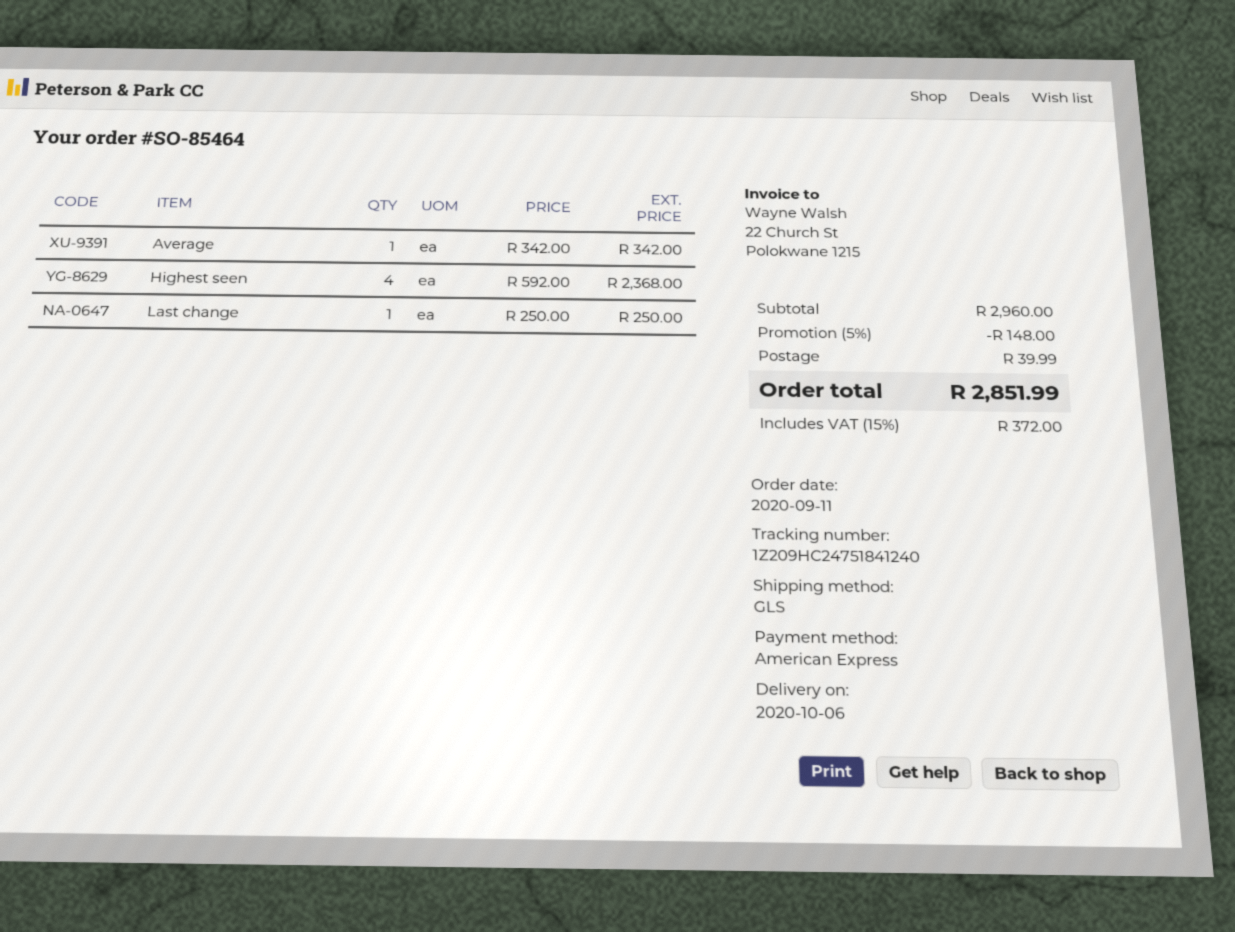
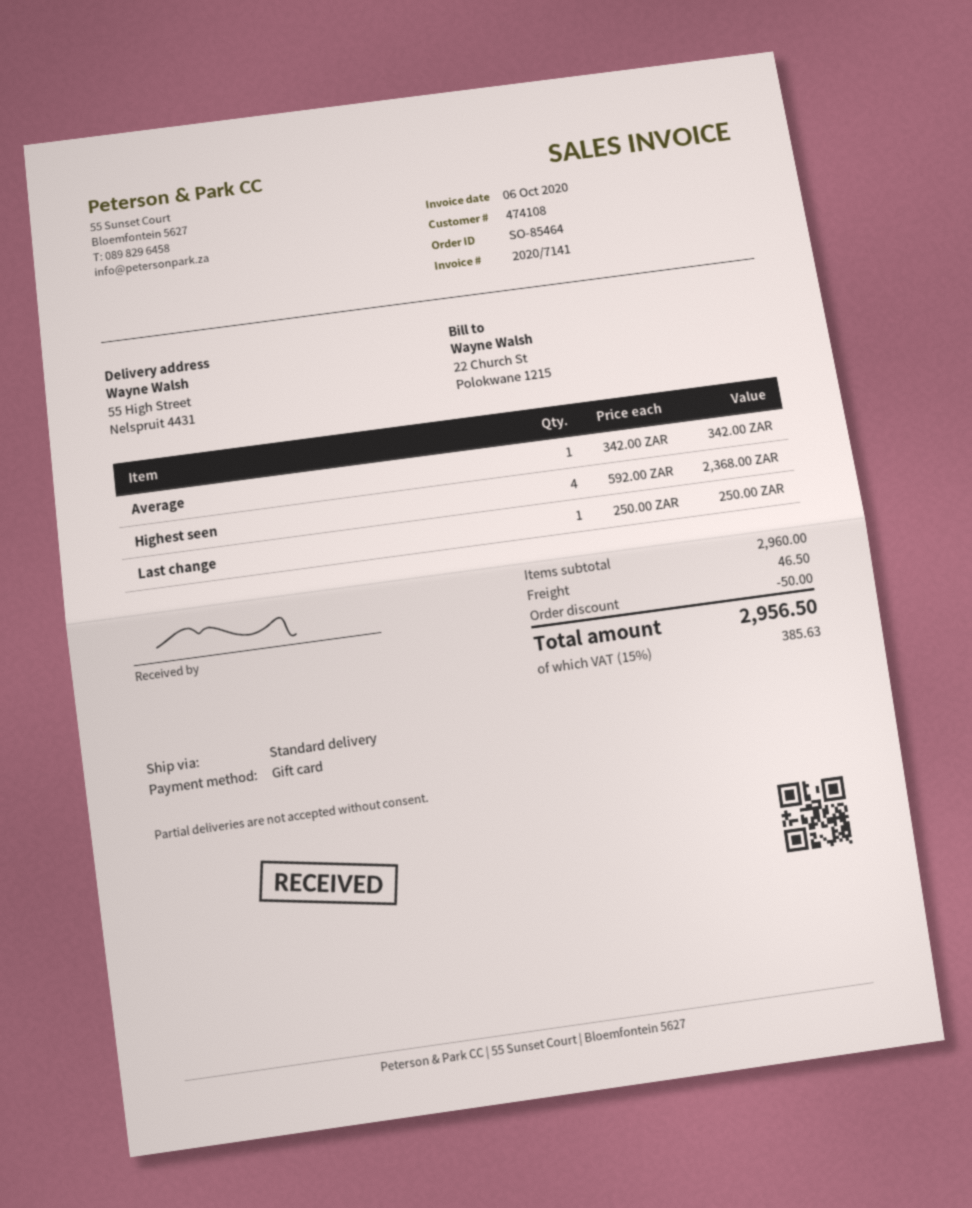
payment method: American Express -> gift card
shipping method: GLS -> standard
discount: 148.00 -> 50.00
shipping: 39.99 -> 46.50
tax: 15% = 372.00 -> 15% = 385.63
total: 2851.99 -> 2956.50

